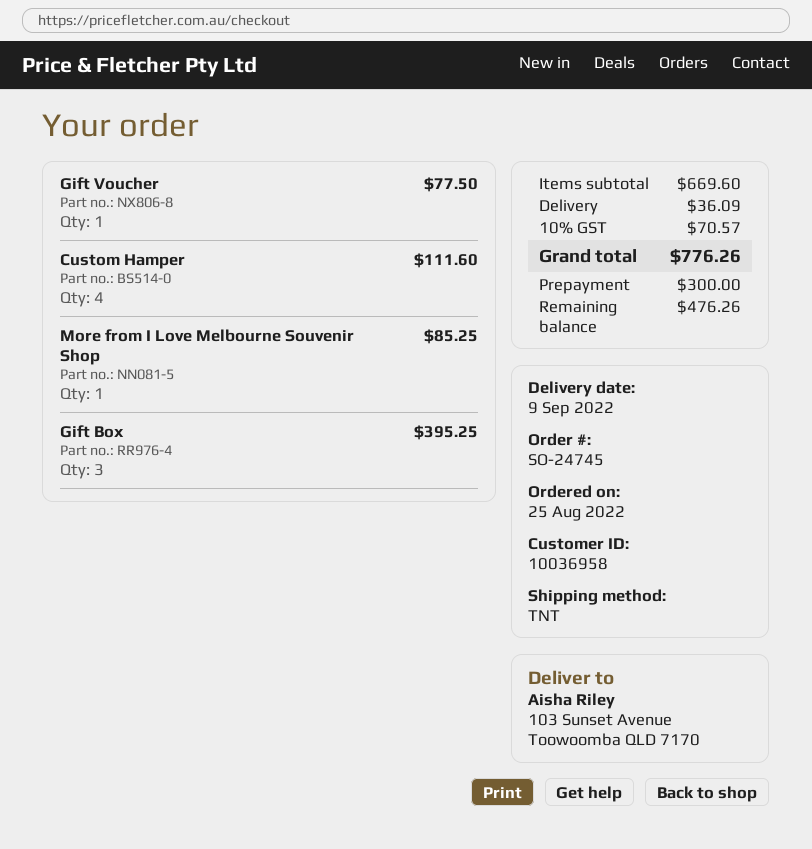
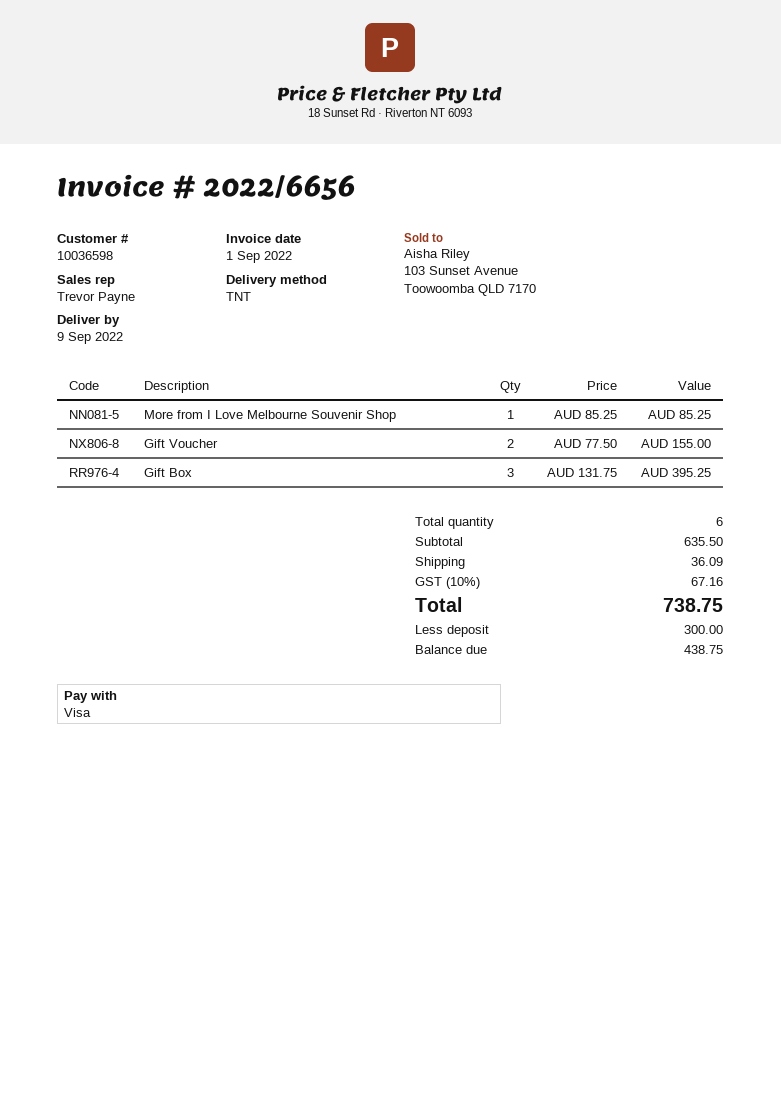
customer number: 10036958 -> 10036598
Gift Voucher: 1 for 77.50 -> 2 for 155.00
Custom Hamper: 4 for 111.60 -> none
subtotal: 669.60 -> 635.50
tax: 10% = 70.57 -> 10% = 67.16
total: 776.26 -> 738.75
balance: 476.26 -> 438.75

